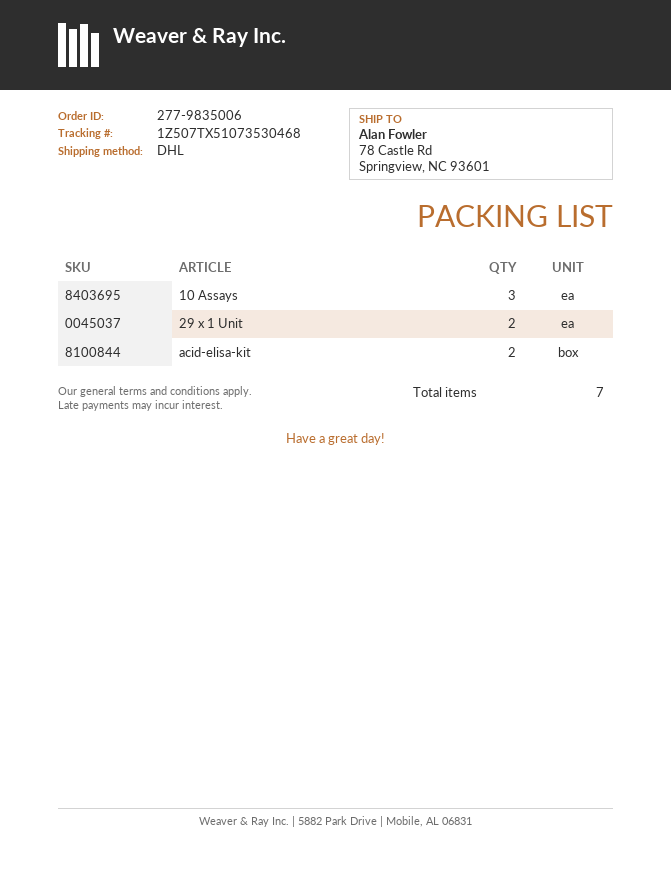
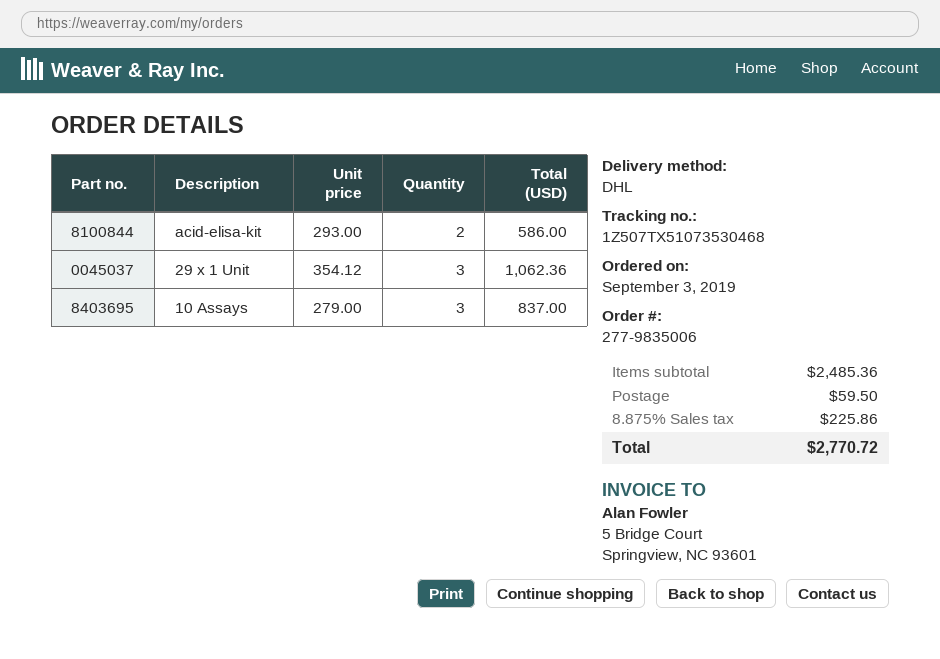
29 x 1 Unit: 2 -> 3

